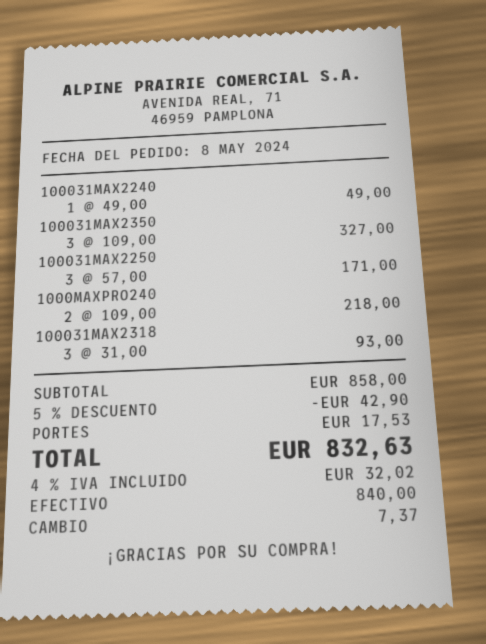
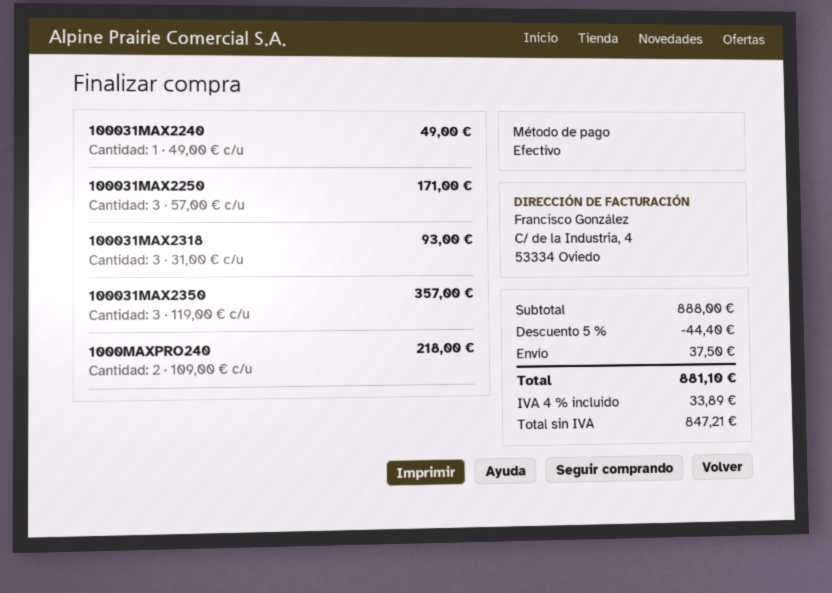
100031MAX2350: 3 x 109.00 = 327.00 -> 3 x 119.00 = 357.00
subtotal: 858.00 -> 888.00
discount: 5% = 42.90 -> 5% = 44.40
shipping: 17.53 -> 37.50
tax: 4% = 32.02 -> 4% = 33.89
total: 832.63 -> 881.10

